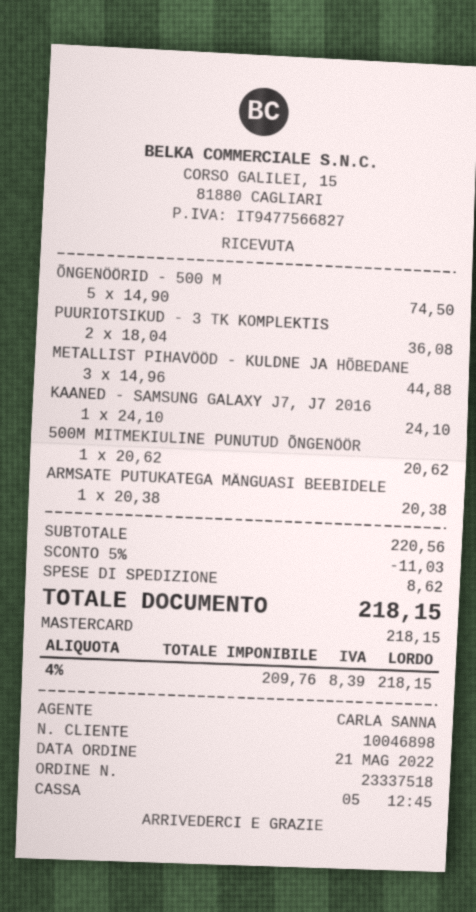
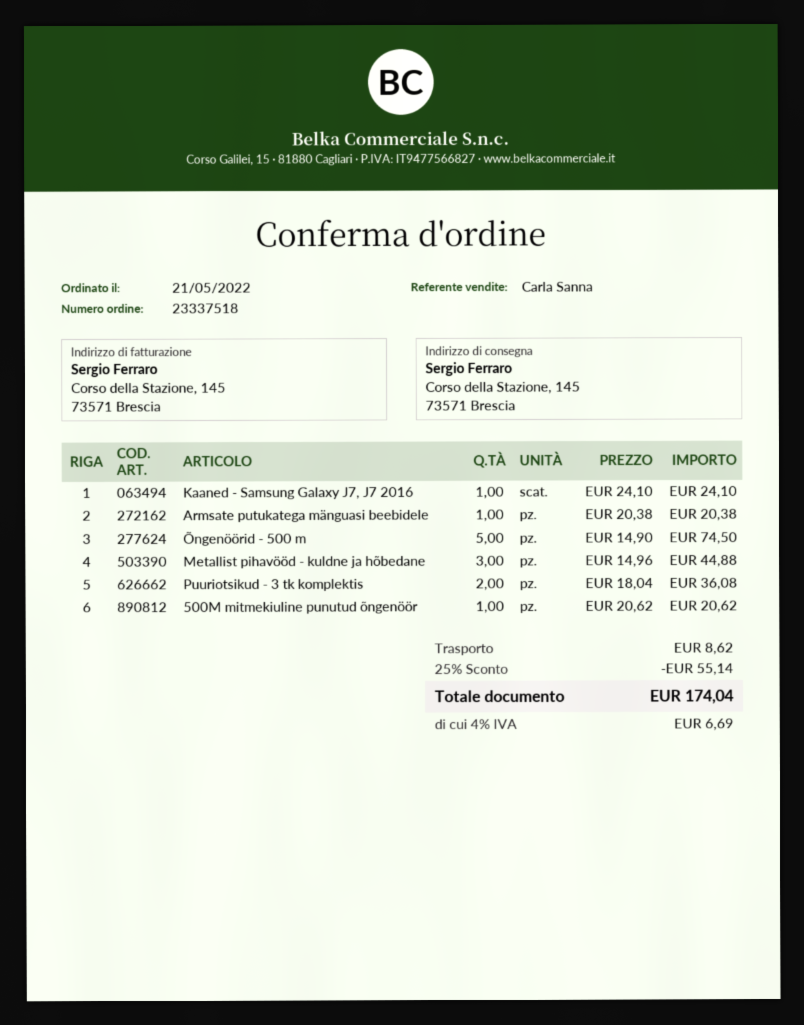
discount: 5% = 11.03 -> 25% = 55.14
tax: 4% = 8.39 -> 4% = 6.69
total: 218.15 -> 174.04

